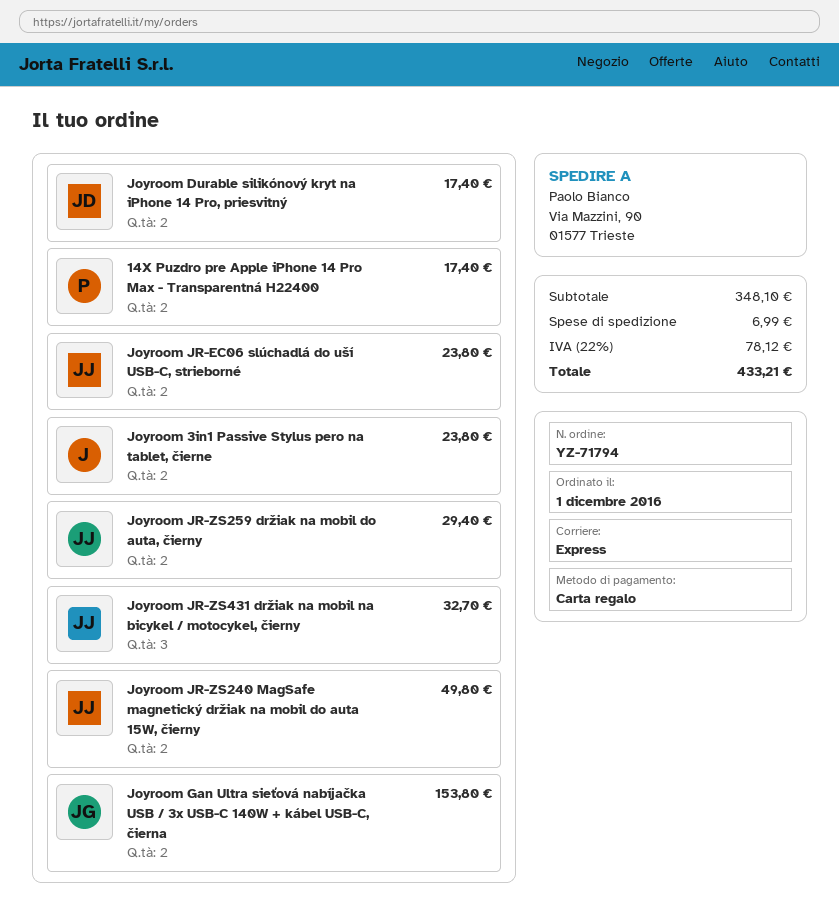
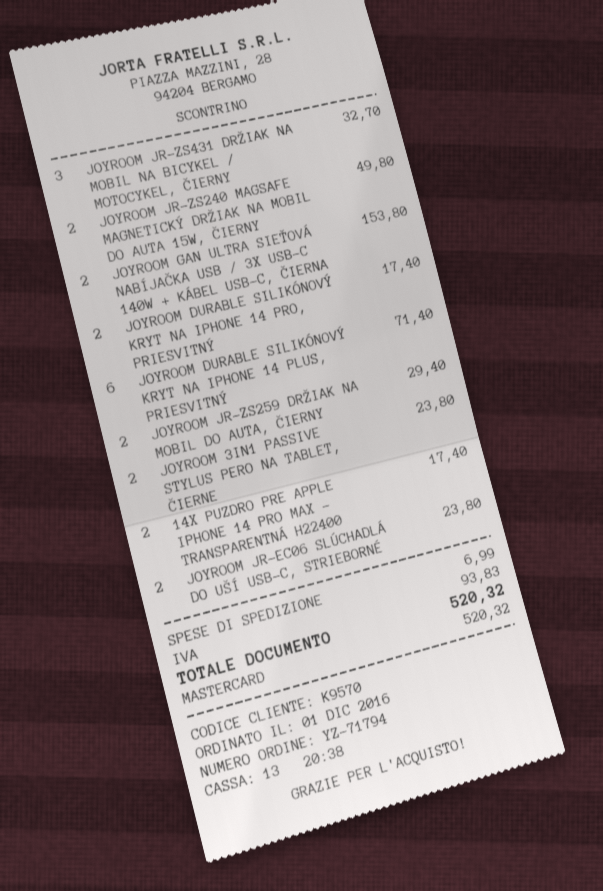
payment method: gift card -> Mastercard
JOYROOM DURABLE SILIKÓNOVÝ KRYT NA IPHONE 14 PLUS, PRIESVITNÝ: none -> 6 for 71.40
tax: 78.12 -> 93.83
total: 433.21 -> 520.32

